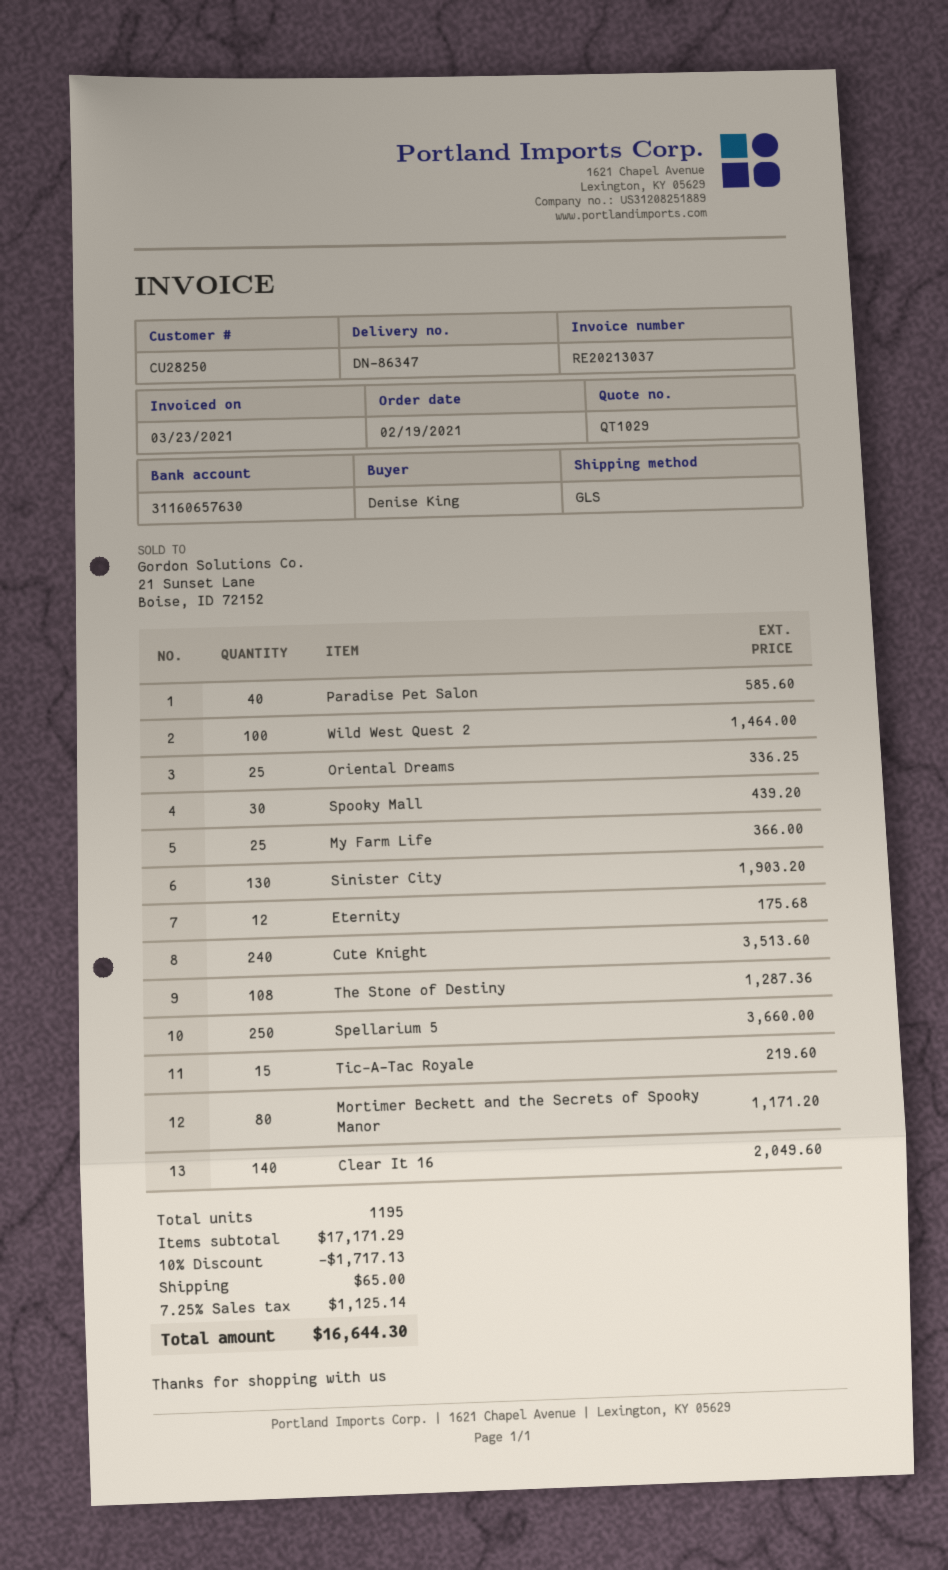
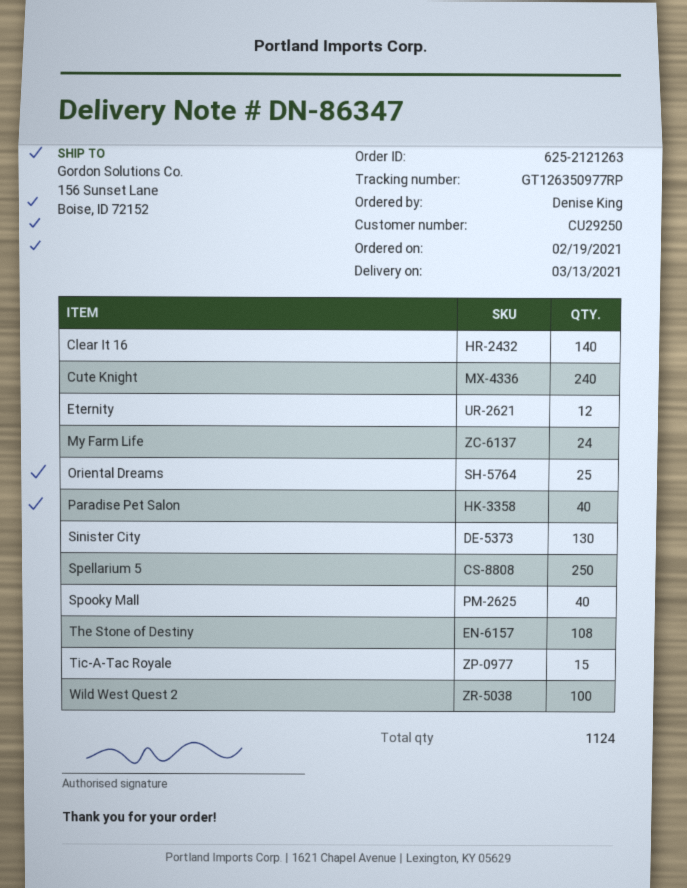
customer number: CU28250 -> CU29250
Spooky Mall: 30 -> 40
My Farm Life: 25 -> 24
Mortimer Beckett and the Secrets of Spooky Manor: 80 -> none
total quantity: 1195 -> 1124

